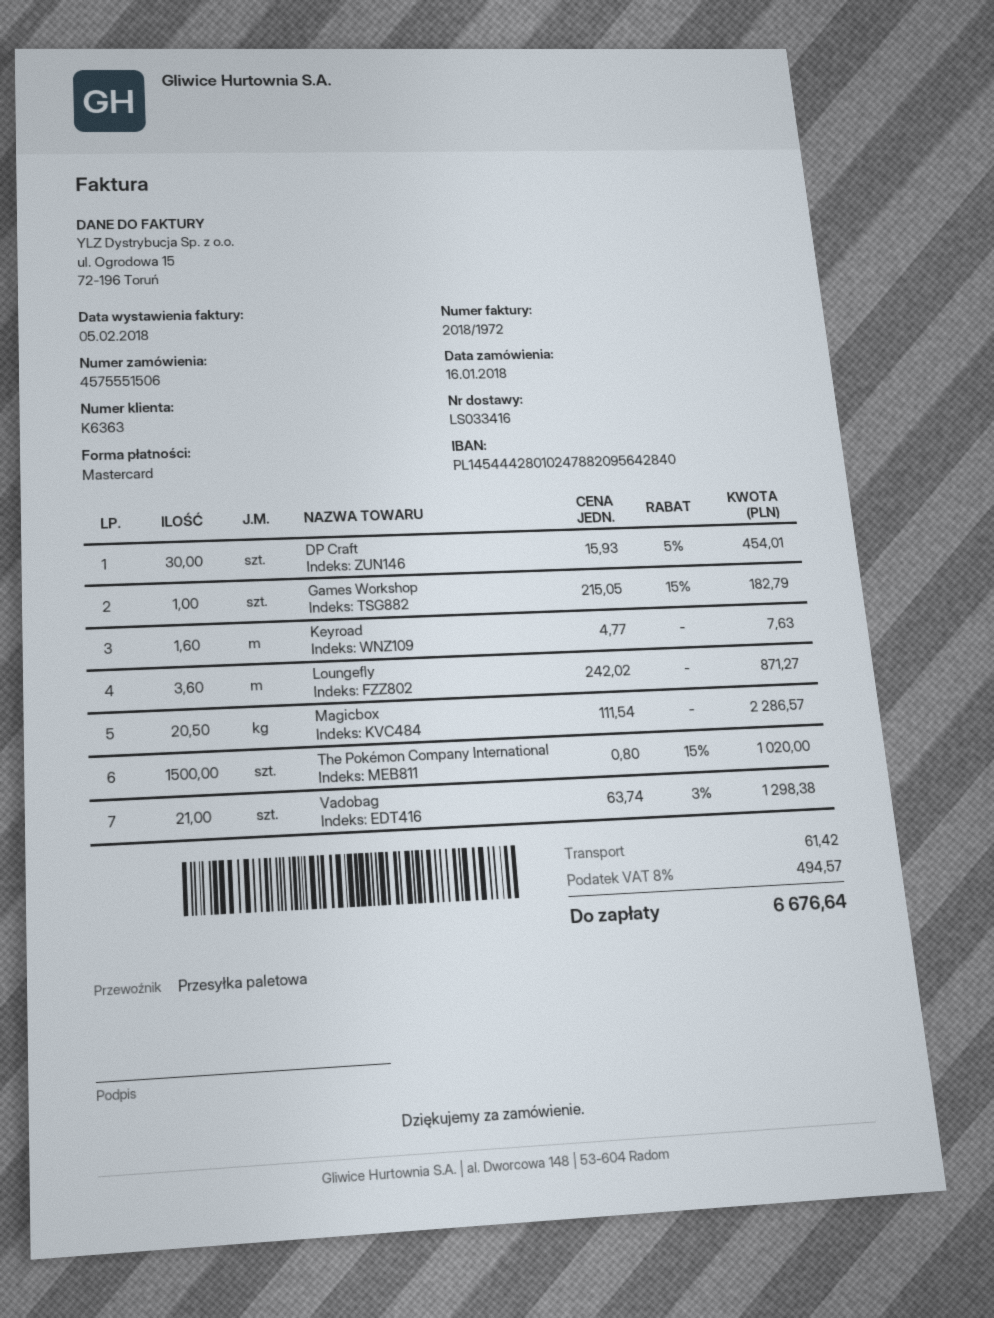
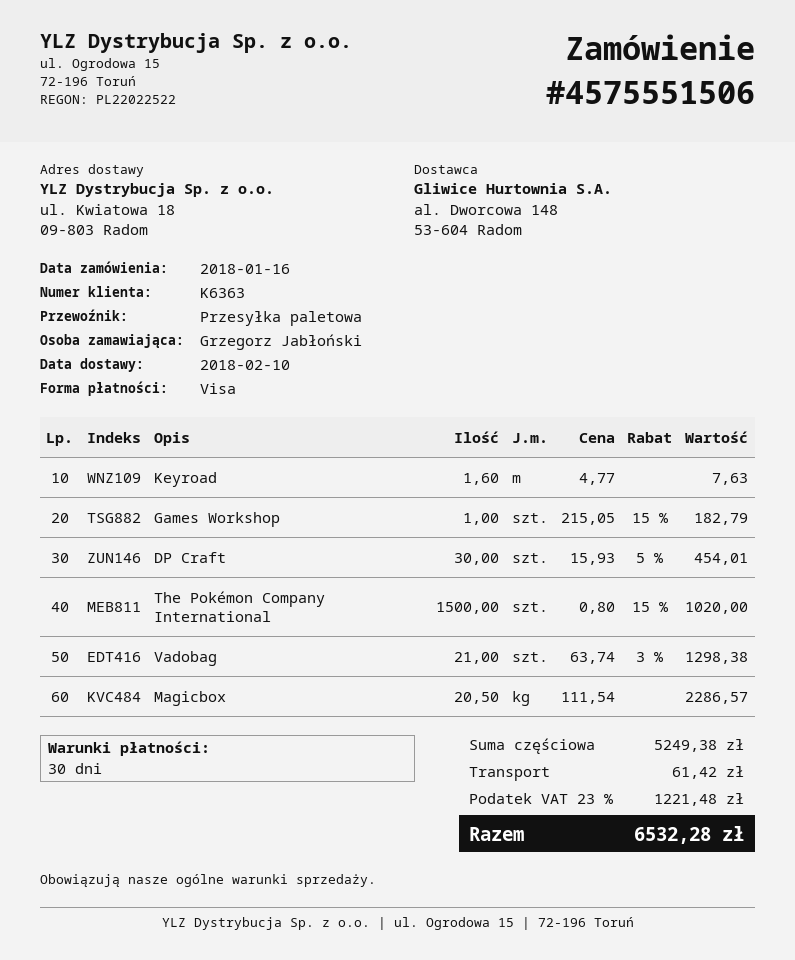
payment method: Mastercard -> Visa
Loungefly: 3.6 x 242.02 = 871.27 -> none
tax: 8% = 494.57 -> 23% = 1221.48
total: 6676.64 -> 6532.28

